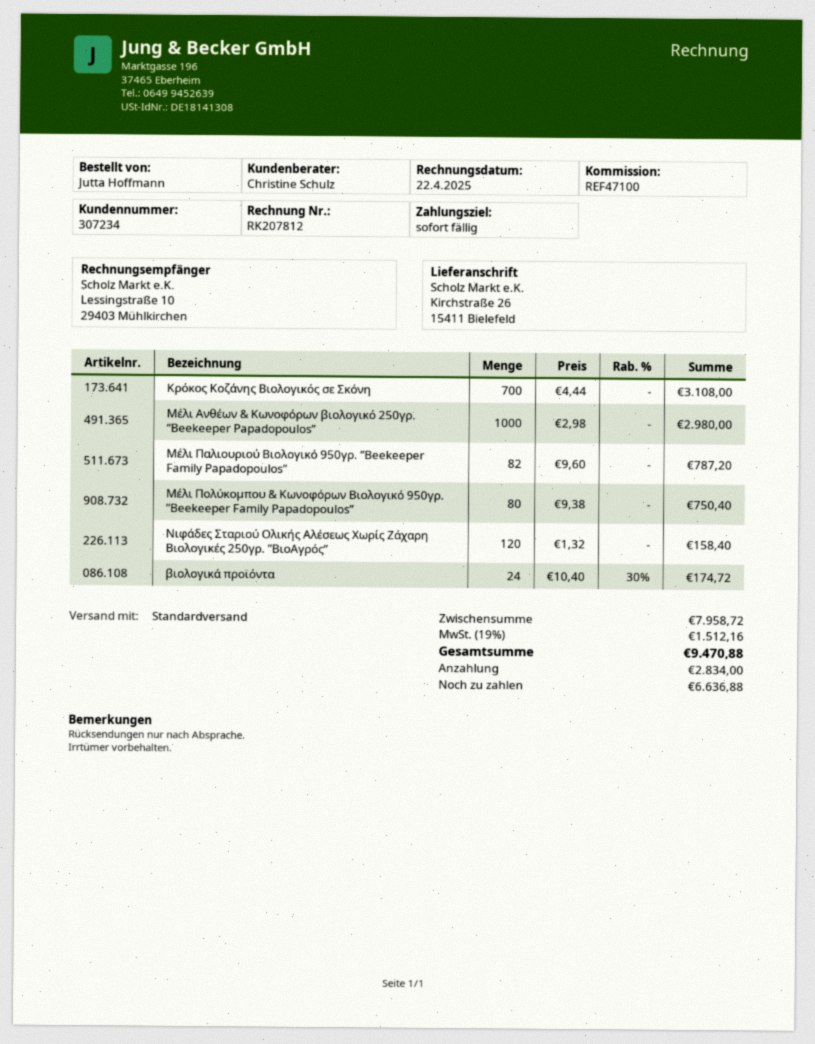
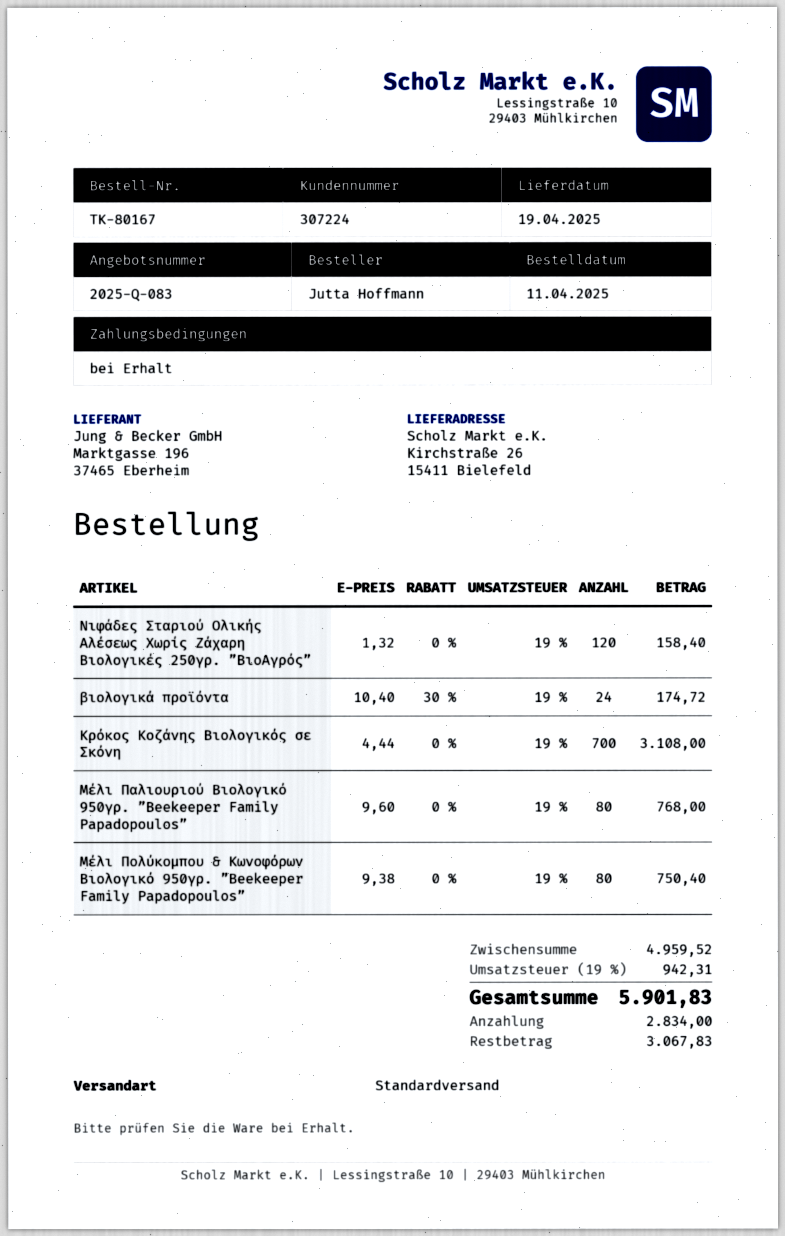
customer number: 307234 -> 307224
Μέλι Ανθέων & Κωνοφόρων βιολογικό 250γρ. “Beekeeper Papadopoulos”: 1000 x 2.98 = 2980.00 -> none
Μέλι Παλιουριού Βιολογικό 950γρ. ”Beekeeper Family Papadopoulos”: 82 x 9.60 = 787.20 -> 80 x 9.60 = 768.00
subtotal: 7958.72 -> 4959.52
tax: 19% = 1512.16 -> 19% = 942.31
total: 9470.88 -> 5901.83
balance: 6636.88 -> 3067.83

